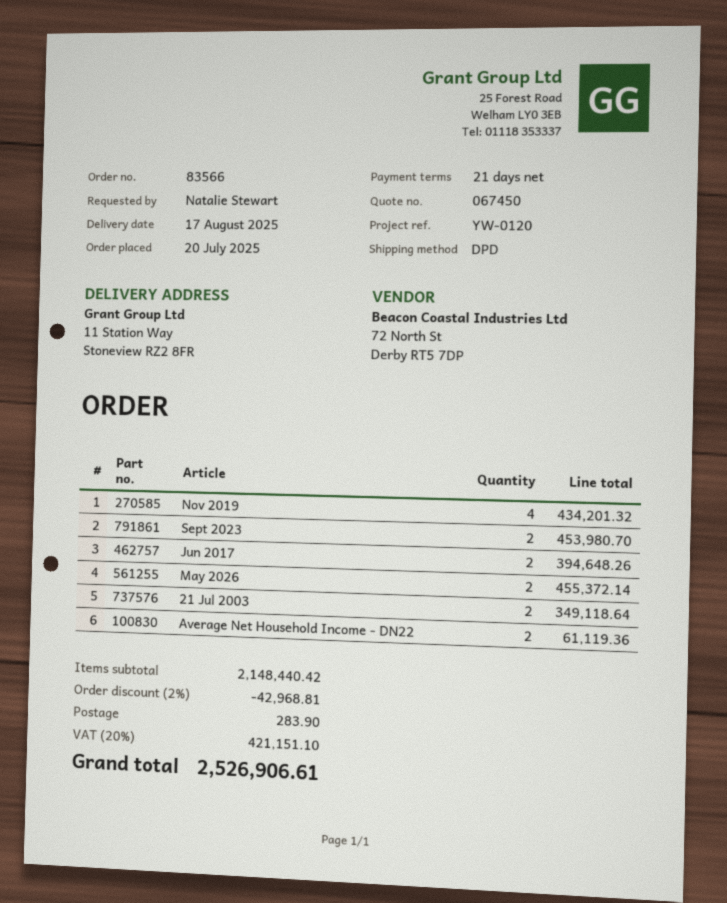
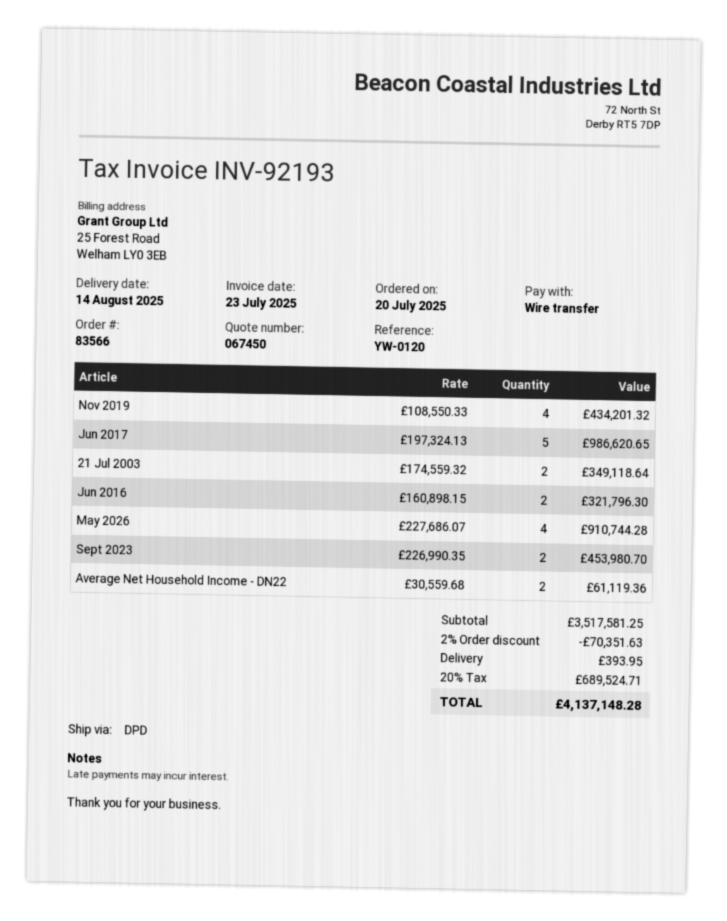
delivery date: 2025-08-17 -> 2025-08-14
Jun 2017: 2 for 394648.26 -> 5 for 986620.65
May 2026: 2 for 455372.14 -> 4 for 910744.28
Jun 2016: none -> 2 for 321796.30
subtotal: 2148440.42 -> 3517581.25
discount: 2% = 42968.81 -> 2% = 70351.63
shipping: 283.90 -> 393.95
tax: 20% = 421151.10 -> 20% = 689524.71
total: 2526906.61 -> 4137148.28

